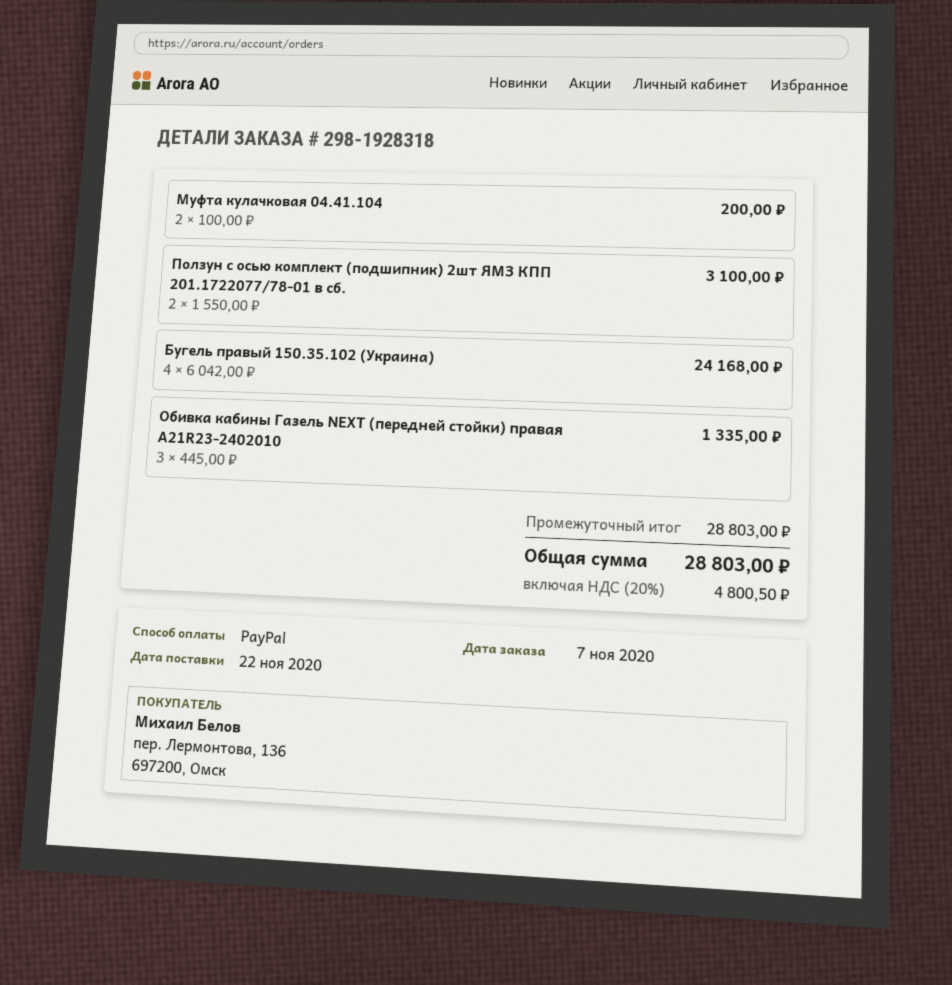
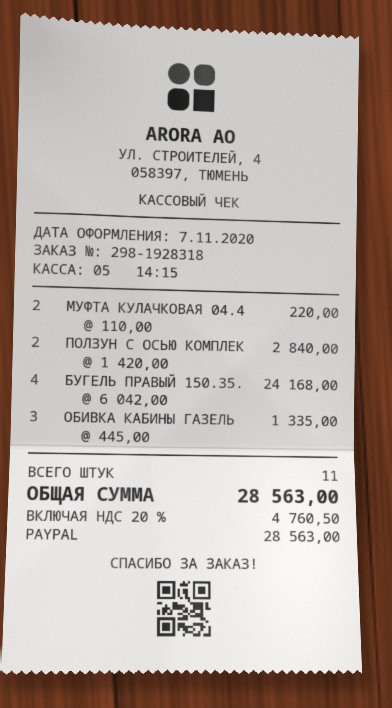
Муфта кулачковая 04.41.104: 2 x 100.00 = 200.00 -> 2 x 110.00 = 220.00
Ползун с осью комплект (подшипник) 2шт ЯМЗ КПП 201.1722077/78-01 в сб.: 2 x 1550.00 = 3100.00 -> 2 x 1420.00 = 2840.00
tax: 20% = 4800.50 -> 20% = 4760.50
total: 28803.00 -> 28563.00

